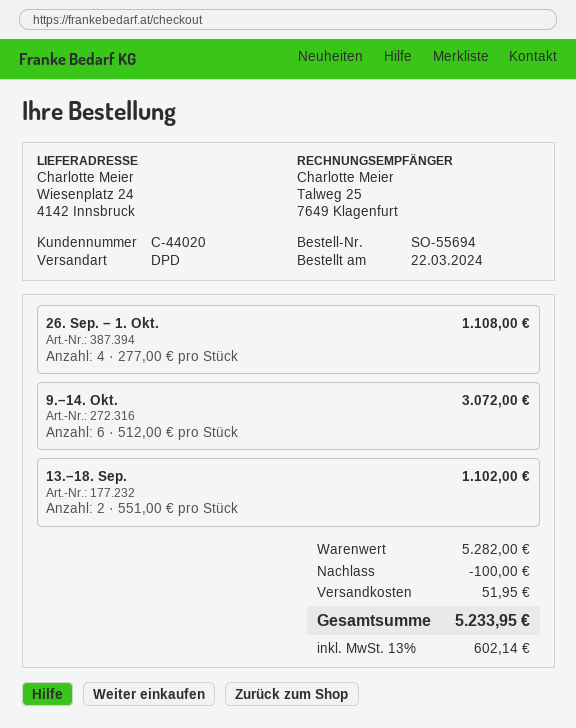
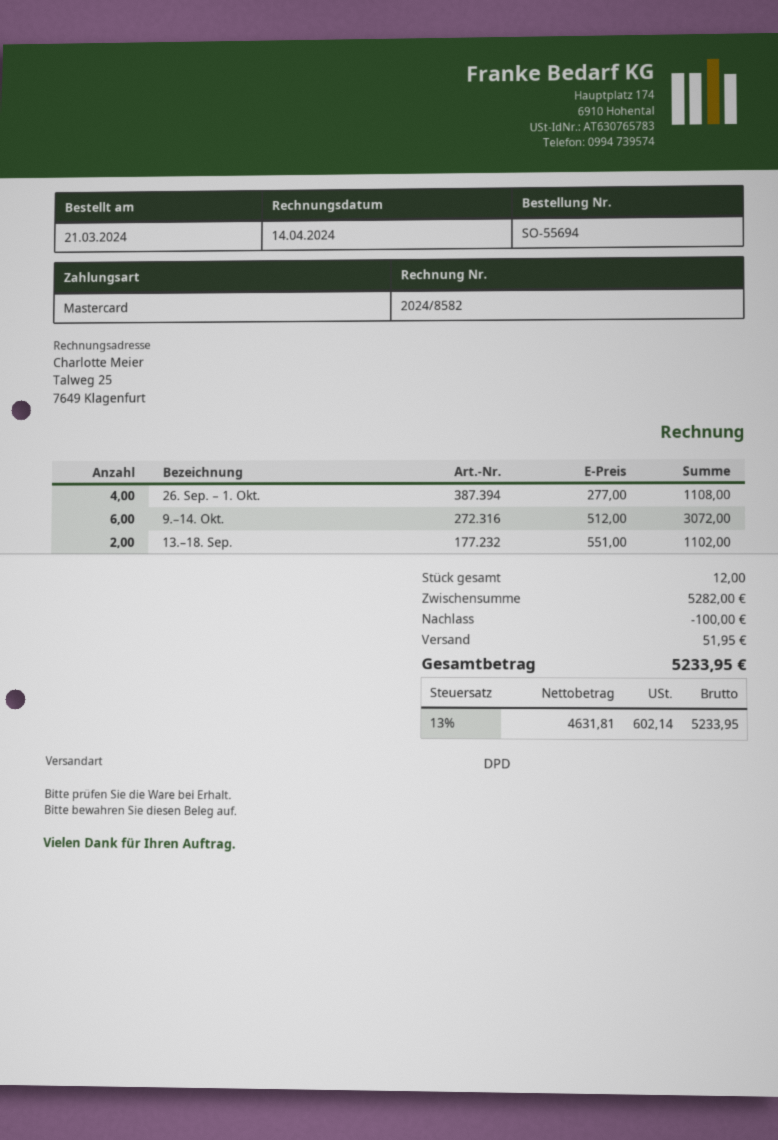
order date: 2024-03-22 -> 2024-03-21

